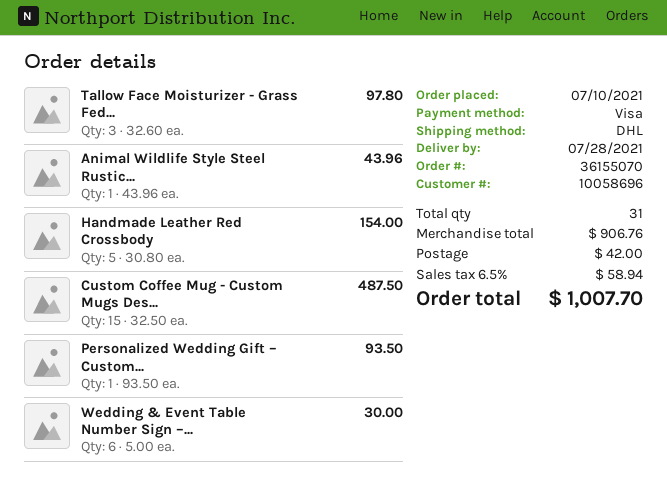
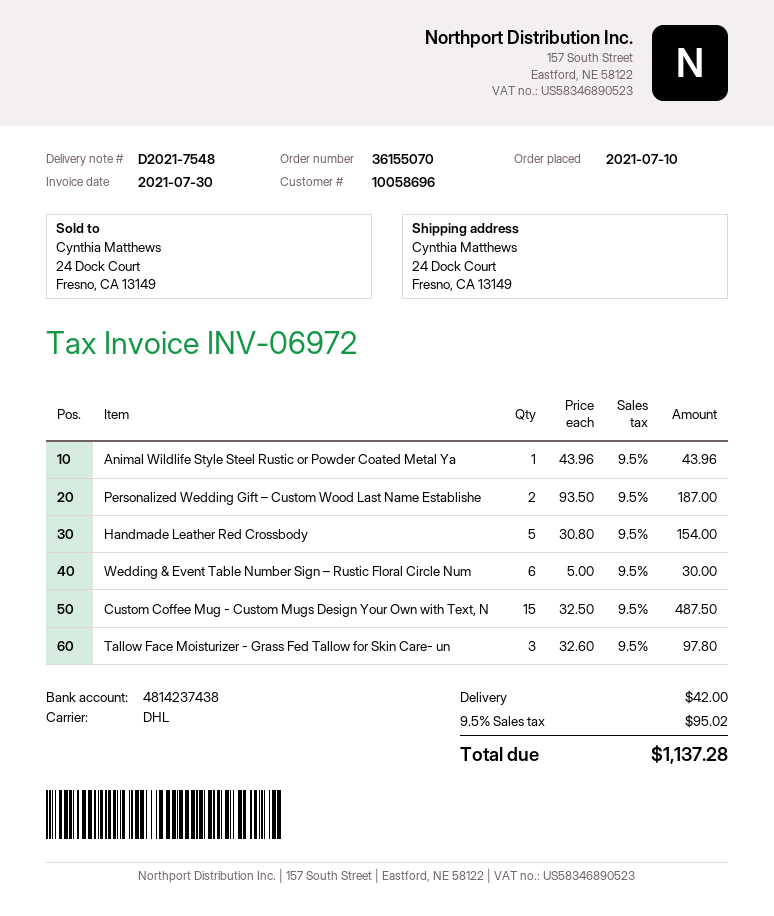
Personalized Wedding Gift – Custom...: 1 x 93.50 = 93.50 -> 2 x 93.50 = 187.00
tax: 6.5% = 58.94 -> 9.5% = 95.02
total: 1007.70 -> 1137.28

